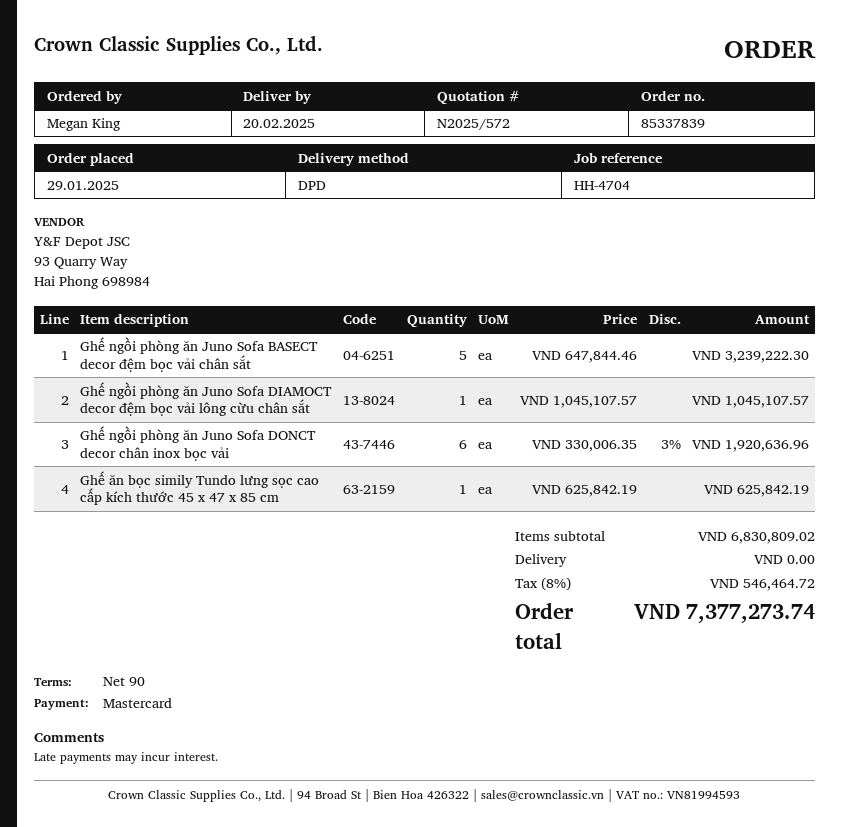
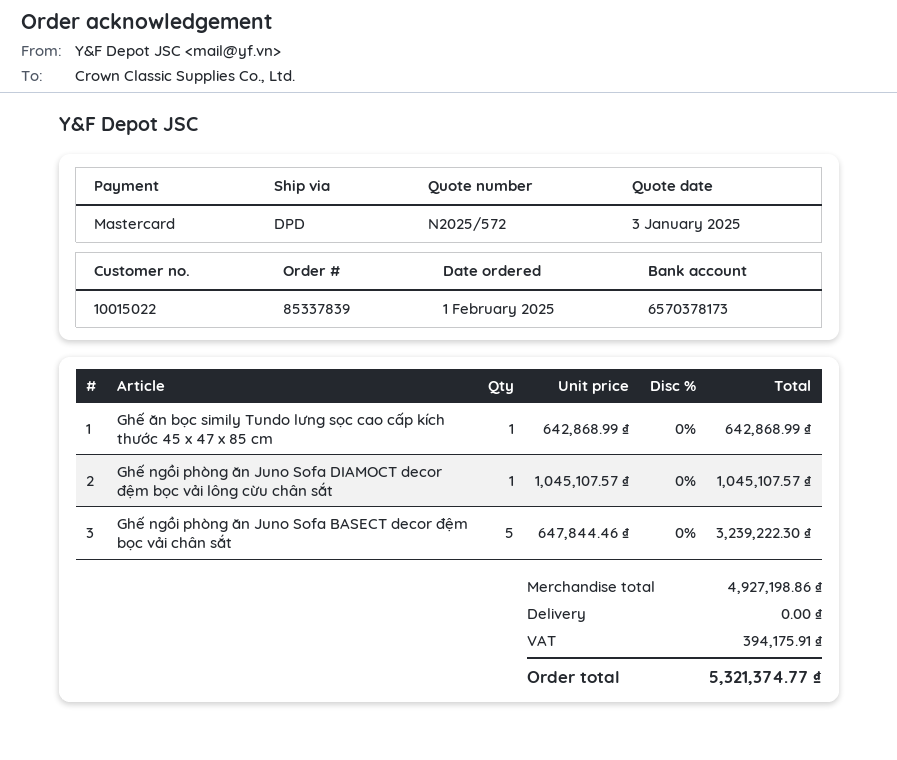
order date: 2025-01-29 -> 2025-02-01
Ghế ngồi phòng ăn Juno Sofa DONCT decor chân inox bọc vải: 6 x 330006.35 - 3% = 1920636.96 -> none
Ghế ăn bọc simily Tundo lưng sọc cao cấp kích thước 45 x 47 x 85 cm: 1 x 625842.19 = 625842.19 -> 1 x 642868.99 = 642868.99
subtotal: 6830809.02 -> 4927198.86
tax: 546464.72 -> 394175.91
total: 7377273.74 -> 5321374.77

